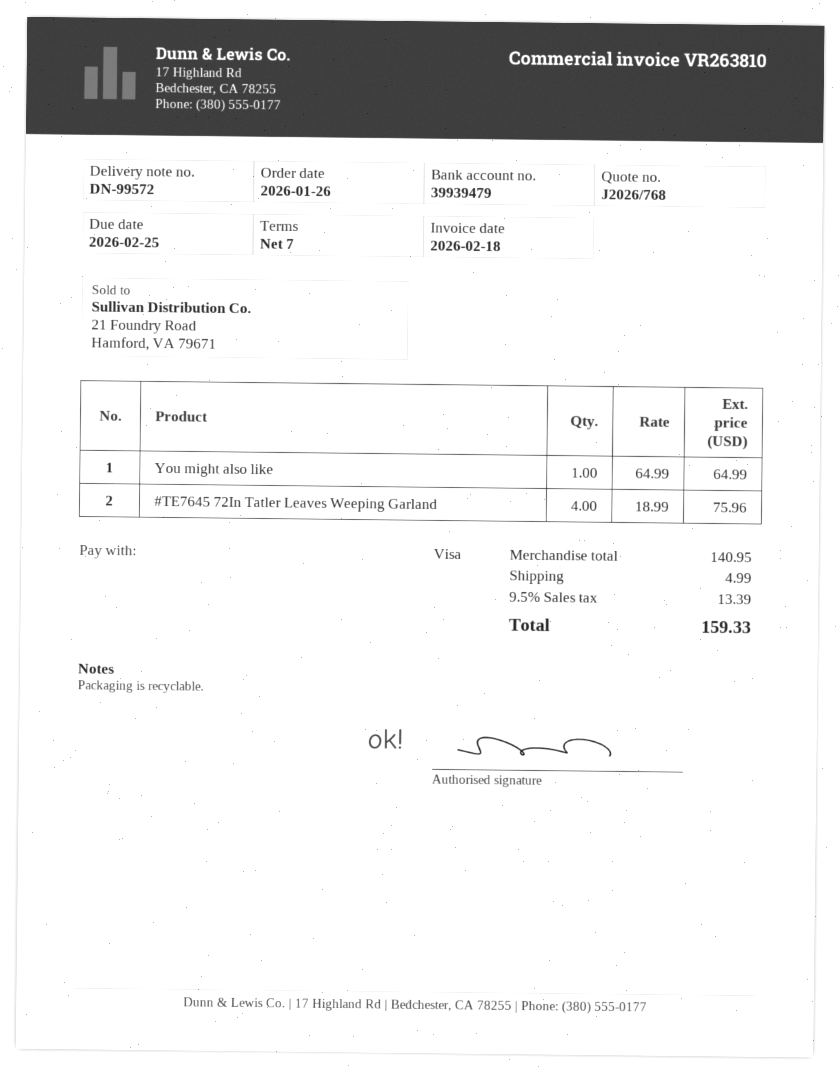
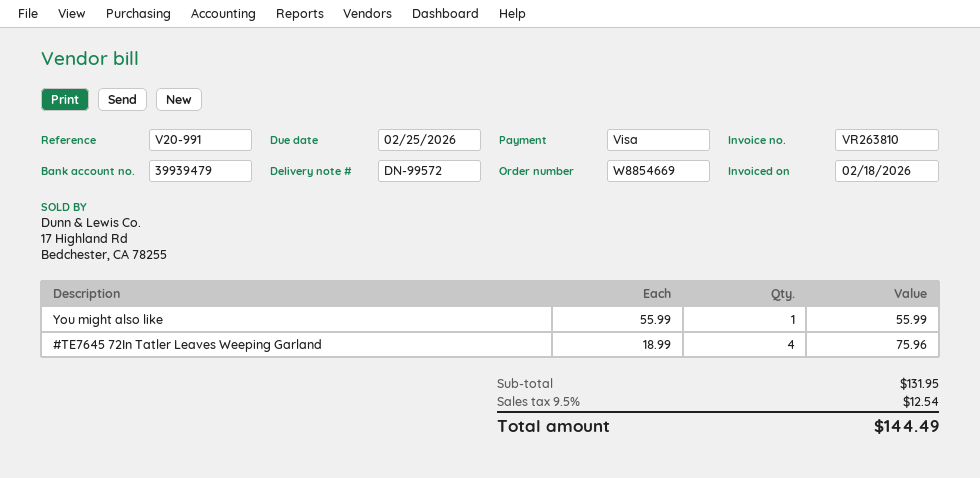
You might also like: 1 x 64.99 = 64.99 -> 1 x 55.99 = 55.99
subtotal: 140.95 -> 131.95
shipping: 4.99 -> none
tax: 9.5% = 13.39 -> 9.5% = 12.54
total: 159.33 -> 144.49

